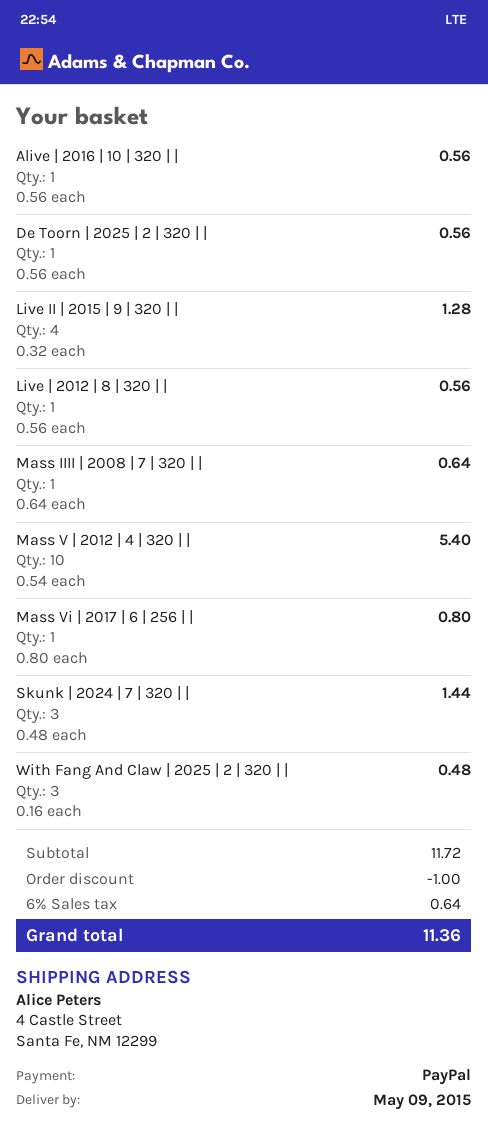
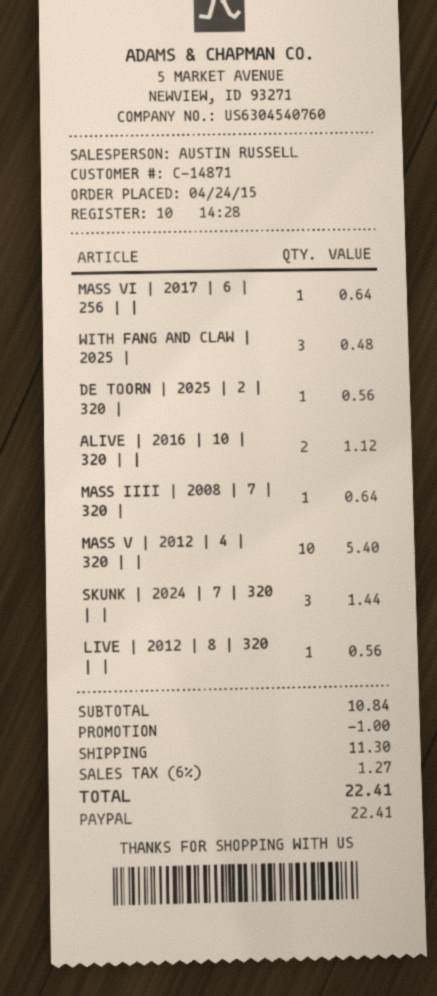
Alive | 2016 | 10 | 320 | |: 1 for 0.56 -> 2 for 1.12
Live II | 2015 | 9 | 320 | |: 4 for 1.28 -> none
Mass Vi | 2017 | 6 | 256 | |: 1 for 0.80 -> 1 for 0.64
subtotal: 11.72 -> 10.84
shipping: none -> 11.30
tax: 6% = 0.64 -> 6% = 1.27
total: 11.36 -> 22.41

